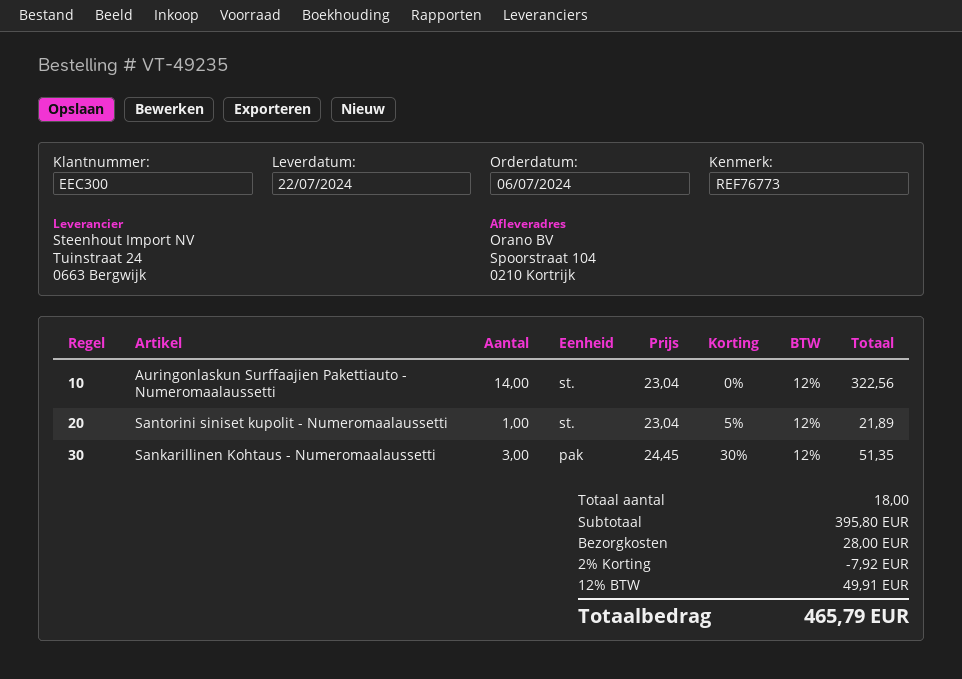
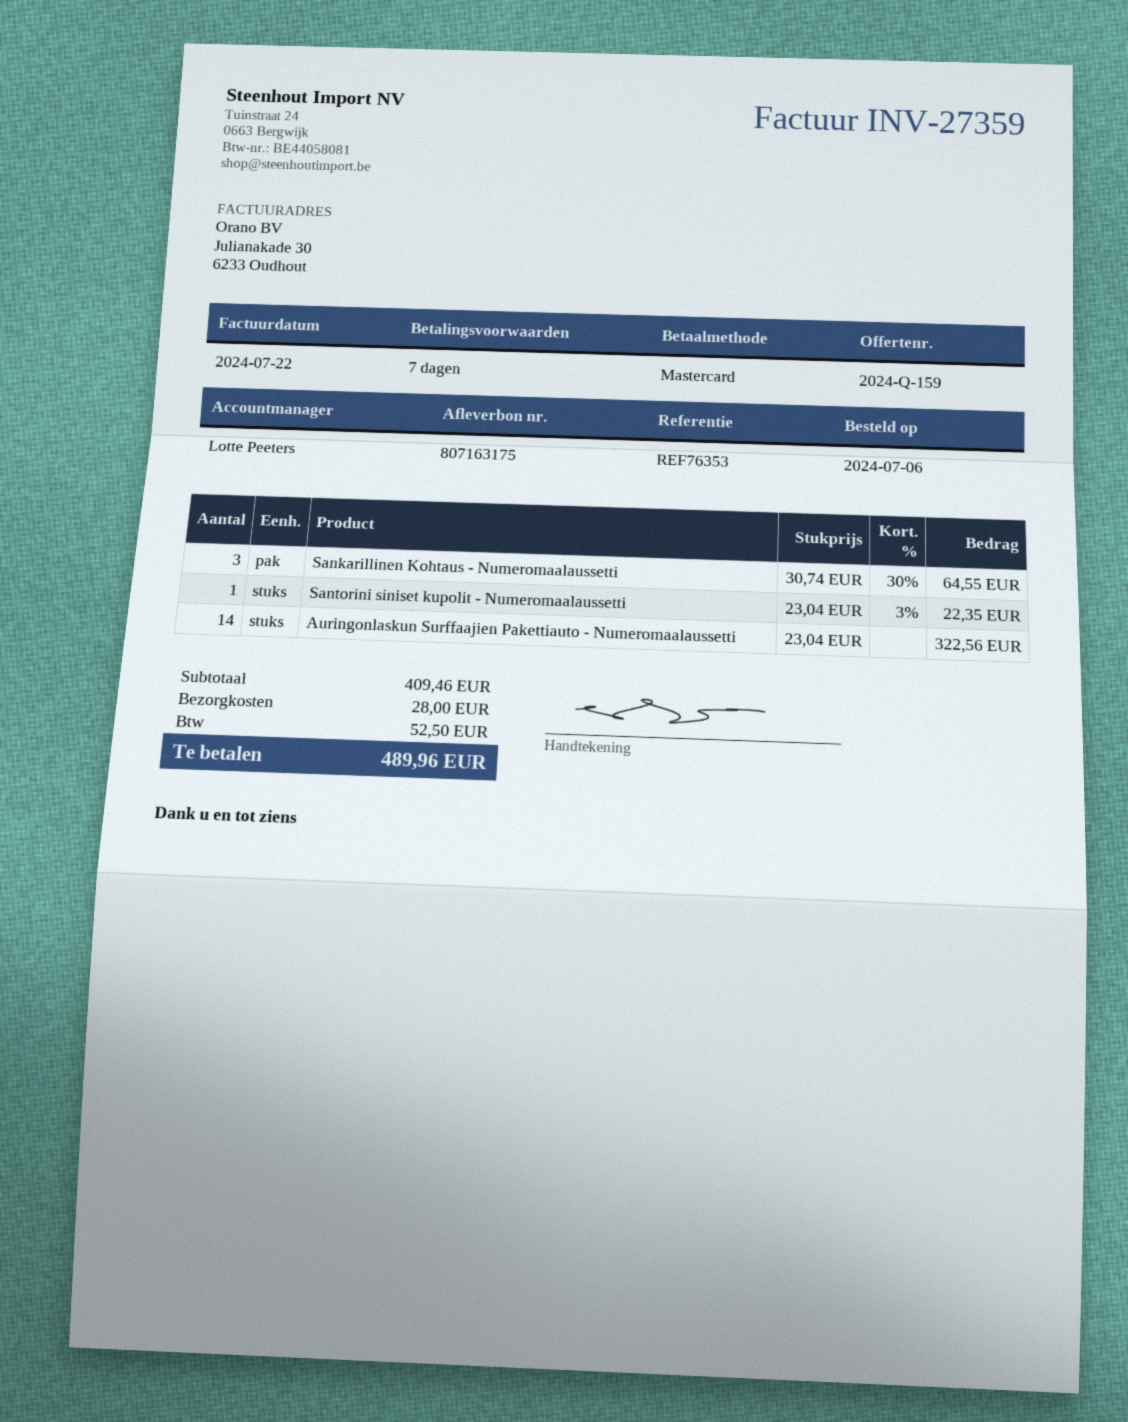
reference: REF76773 -> REF76353
Santorini siniset kupolit - Numeromaalaussetti: 1 x 23.04 - 5% = 21.89 -> 1 x 23.04 - 3% = 22.35
Sankarillinen Kohtaus - Numeromaalaussetti: 3 x 24.45 - 30% = 51.35 -> 3 x 30.74 - 30% = 64.55
subtotal: 395.80 -> 409.46
discount: 2% = 7.92 -> none
tax: 49.91 -> 52.50
total: 465.79 -> 489.96

